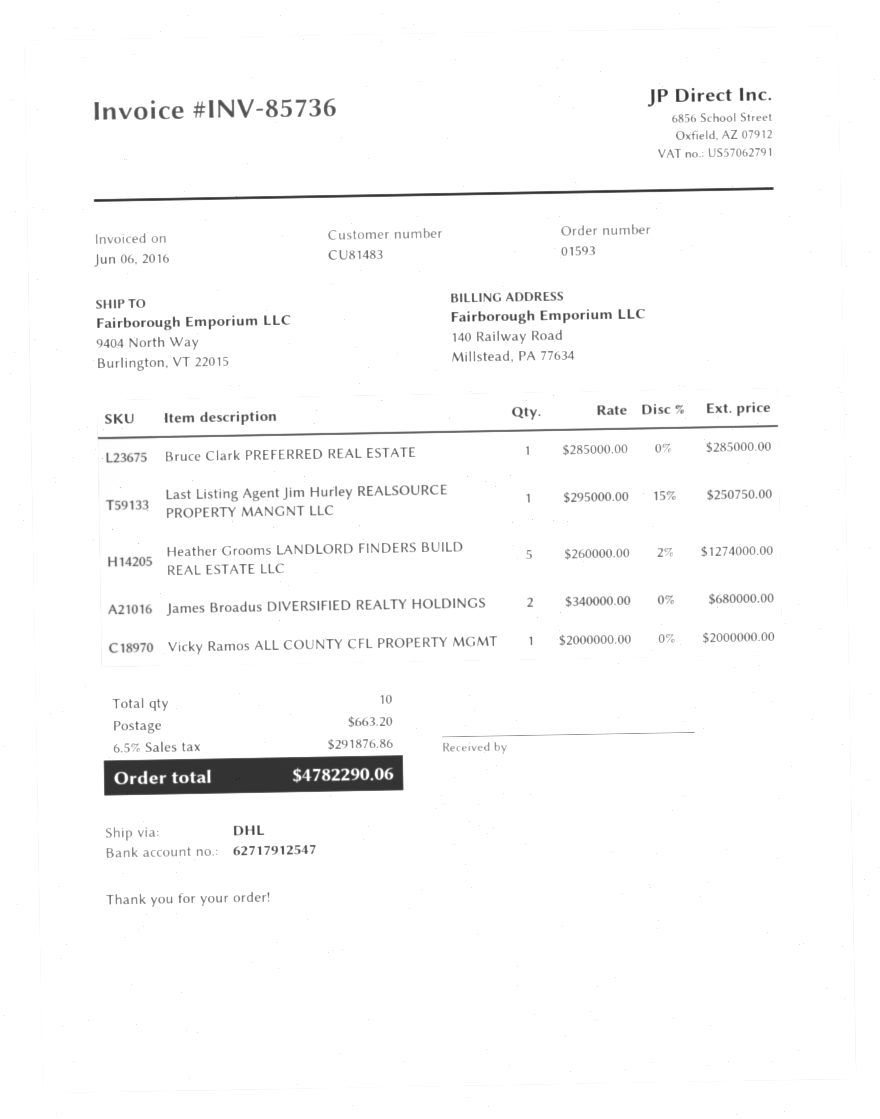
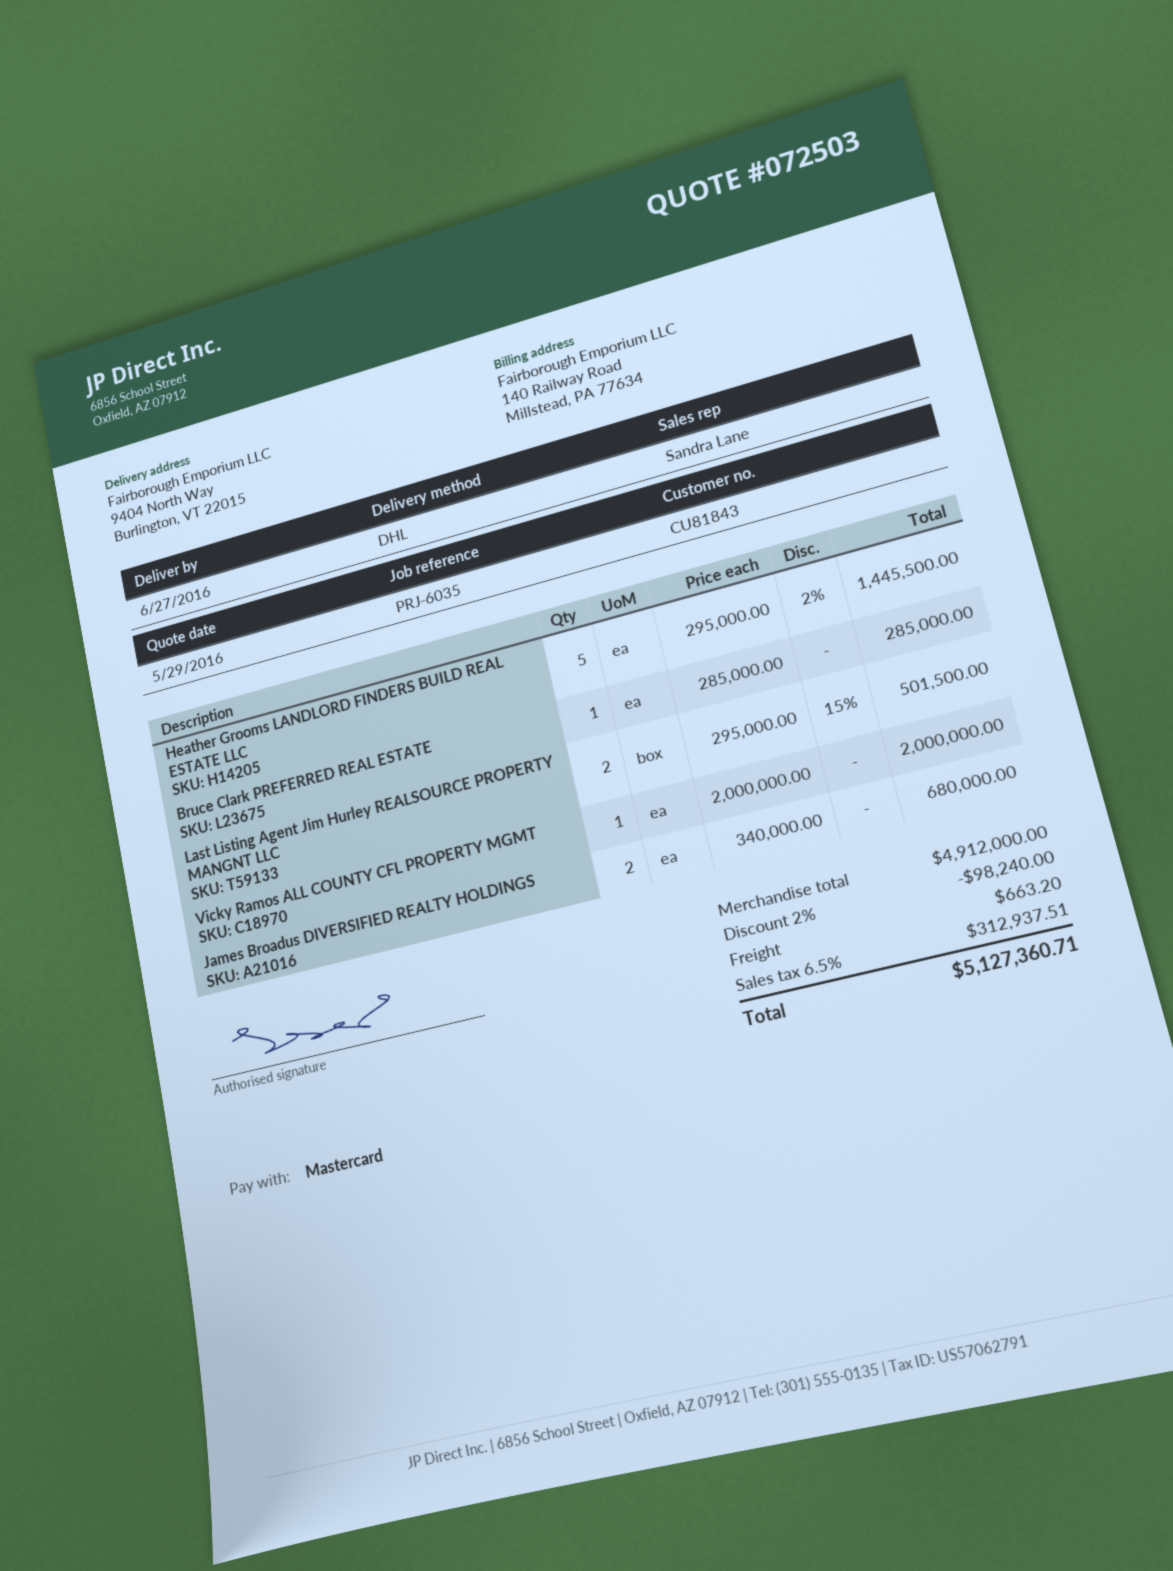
customer number: CU81483 -> CU81843
Last Listing Agent Jim Hurley REALSOURCE PROPERTY MANGNT LLC: 1 x 295000.00 - 15% = 250750.00 -> 2 x 295000.00 - 15% = 501500.00
Heather Grooms LANDLORD FINDERS BUILD REAL ESTATE LLC: 5 x 260000.00 - 2% = 1274000.00 -> 5 x 295000.00 - 2% = 1445500.00
discount: none -> 2% = 98240.00
tax: 6.5% = 291876.86 -> 6.5% = 312937.51
total: 4782290.06 -> 5127360.71

